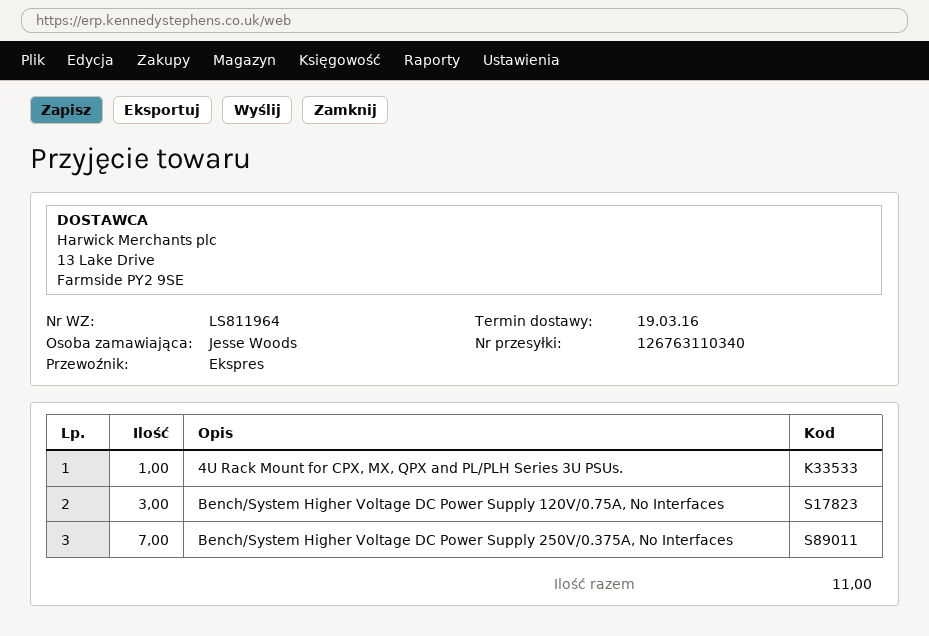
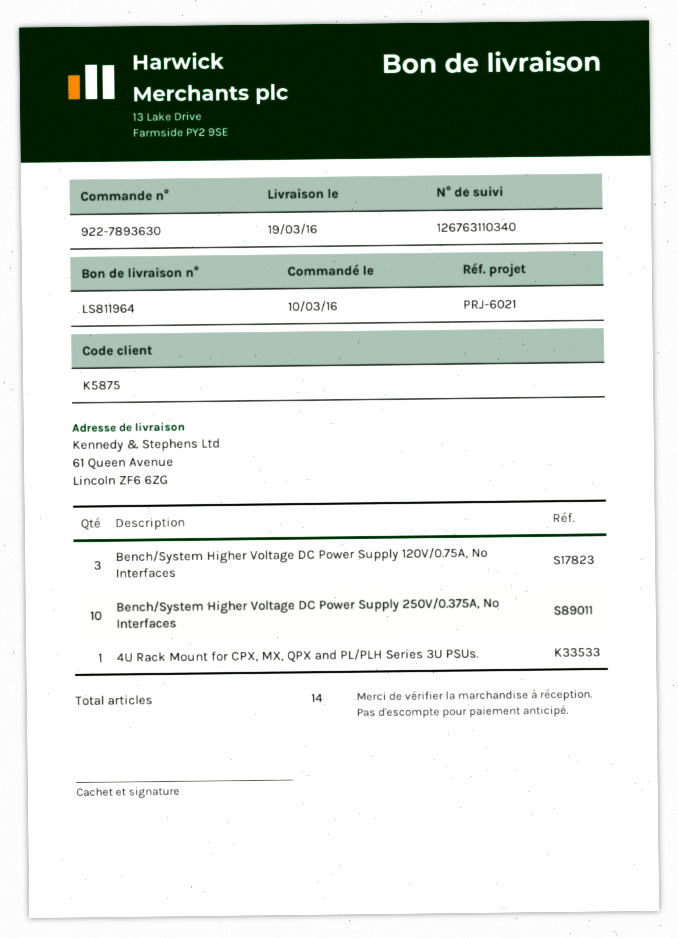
Bench/System Higher Voltage DC Power Supply 250V/0.375A, No Interfaces: 7 -> 10
total quantity: 11 -> 14

